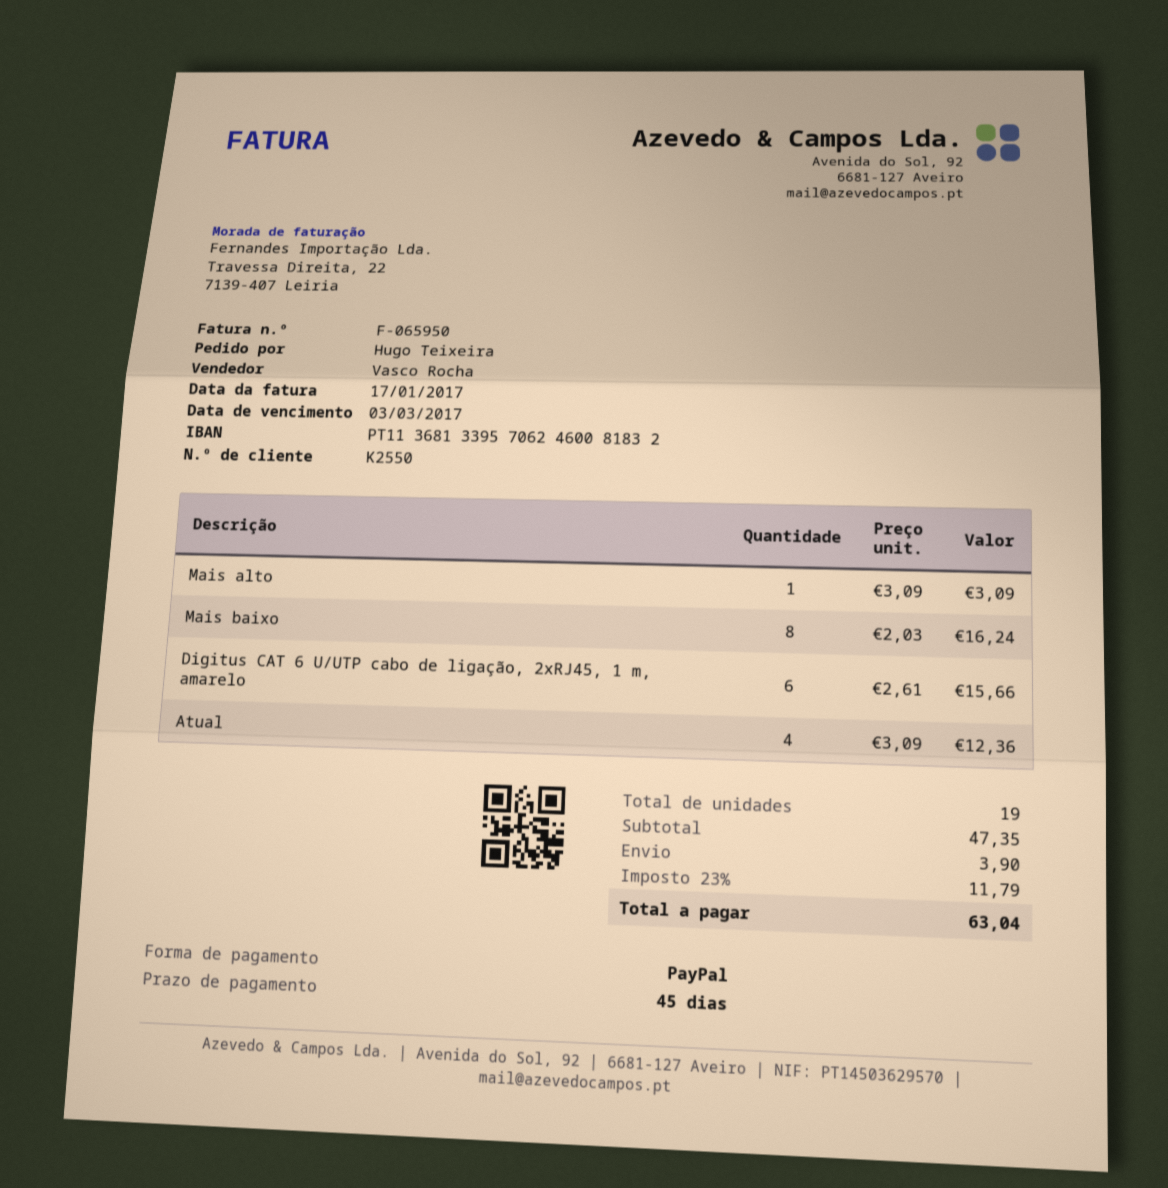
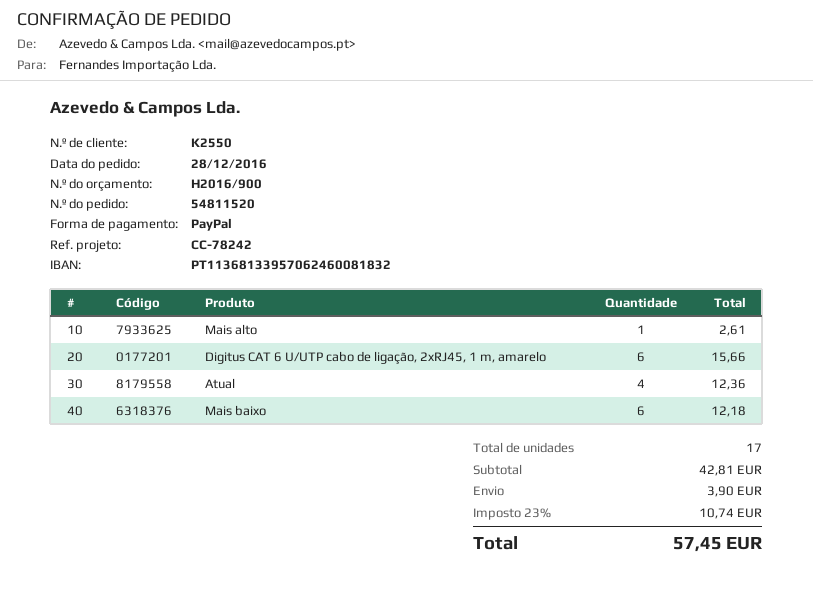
Mais alto: 1 for 3.09 -> 1 for 2.61
Mais baixo: 8 for 16.24 -> 6 for 12.18
total quantity: 19 -> 17
subtotal: 47.35 -> 42.81
tax: 23% = 11.79 -> 23% = 10.74
total: 63.04 -> 57.45

